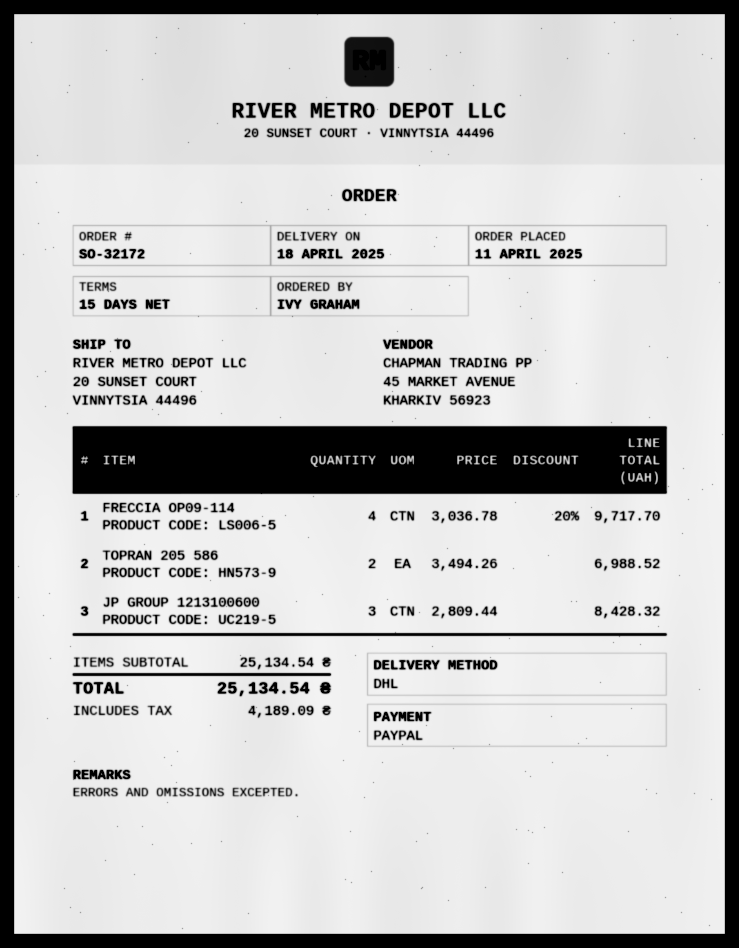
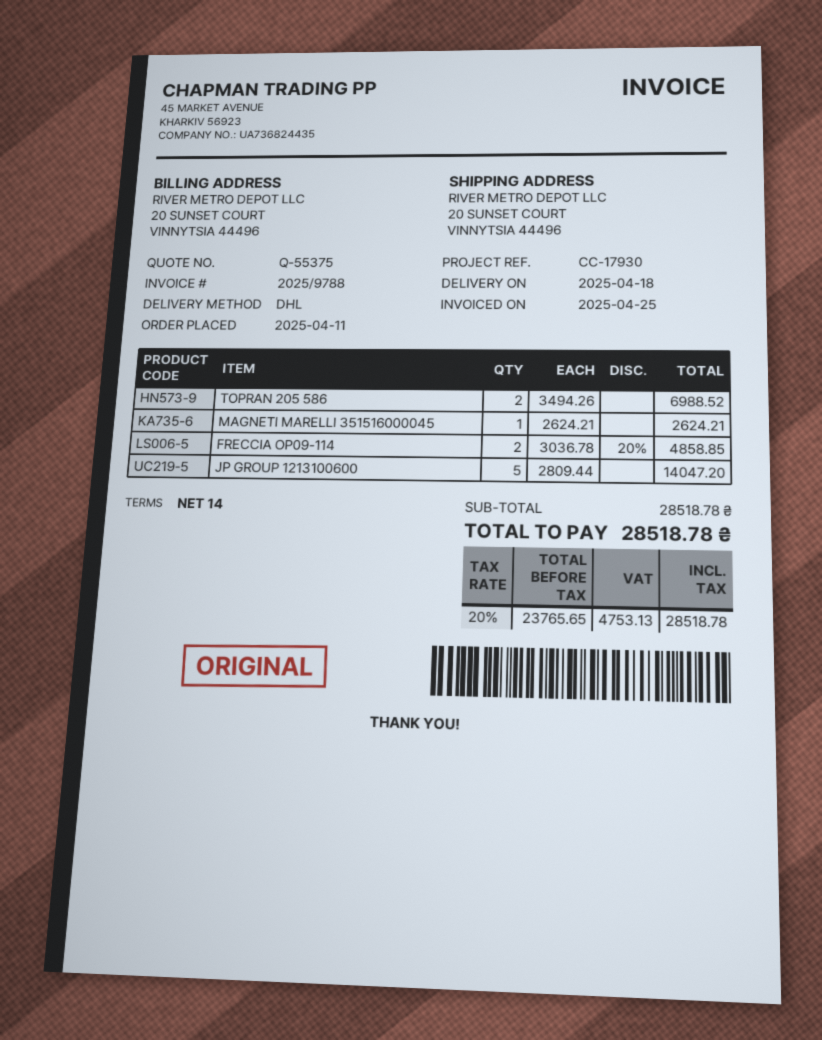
payment terms: 15 days -> 14 days
FRECCIA OP09-114: 4 x 3036.78 - 20% = 9717.70 -> 2 x 3036.78 - 20% = 4858.85
JP GROUP 1213100600: 3 x 2809.44 = 8428.32 -> 5 x 2809.44 = 14047.20
MAGNETI MARELLI 351516000045: none -> 1 x 2624.21 = 2624.21
subtotal: 25134.54 -> 28518.78
tax: 4189.09 -> 4753.13
total: 25134.54 -> 28518.78

